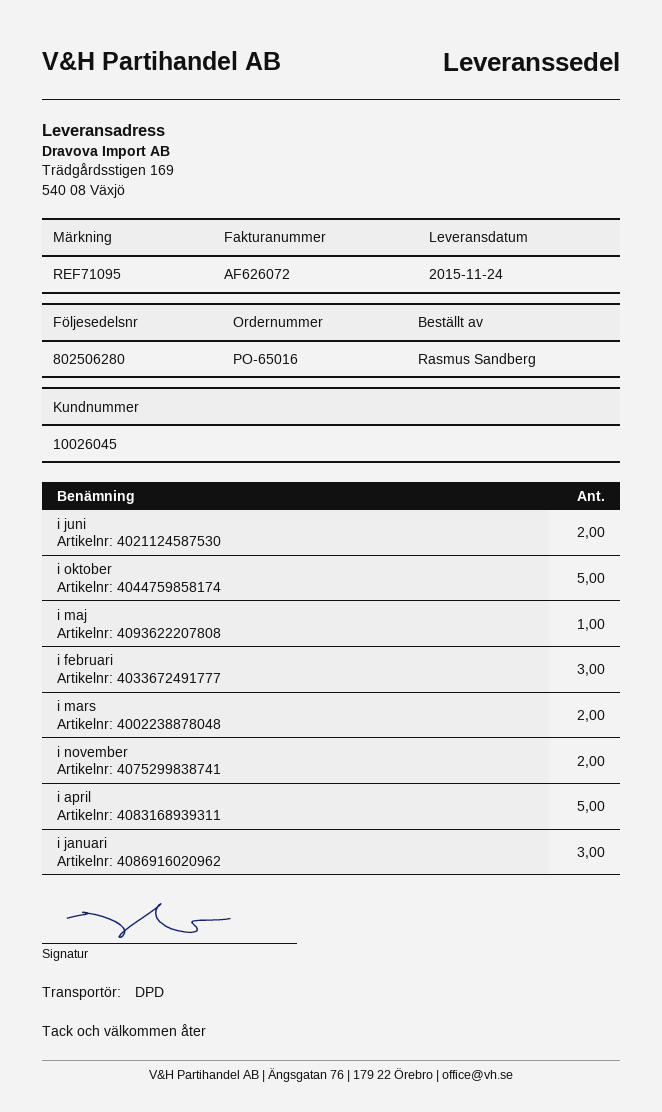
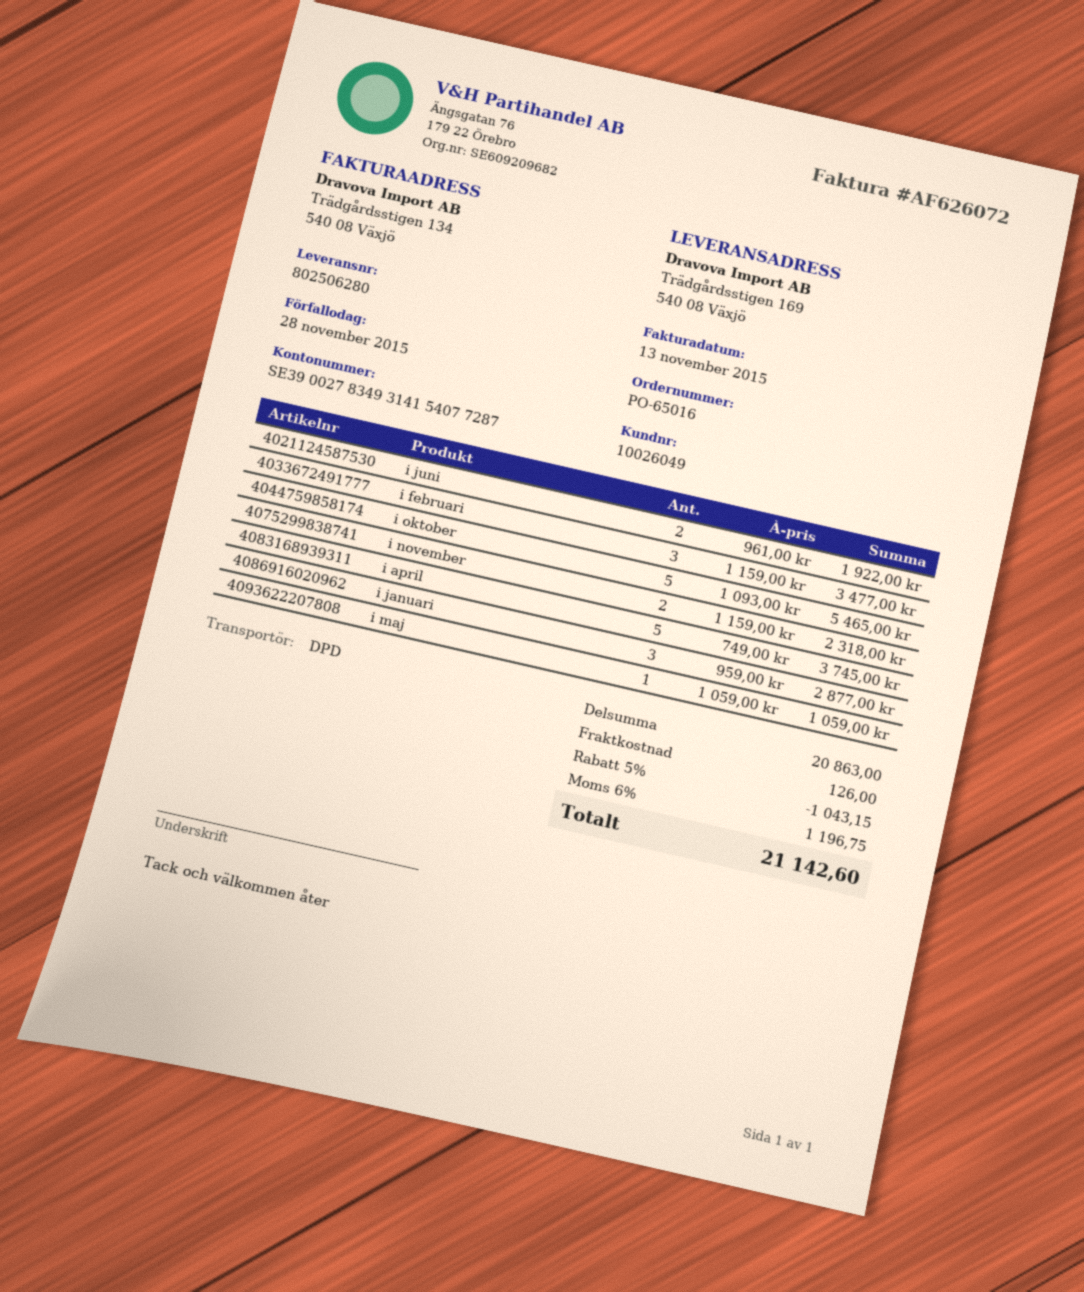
customer number: 10026045 -> 10026049
i mars: 2 -> none

